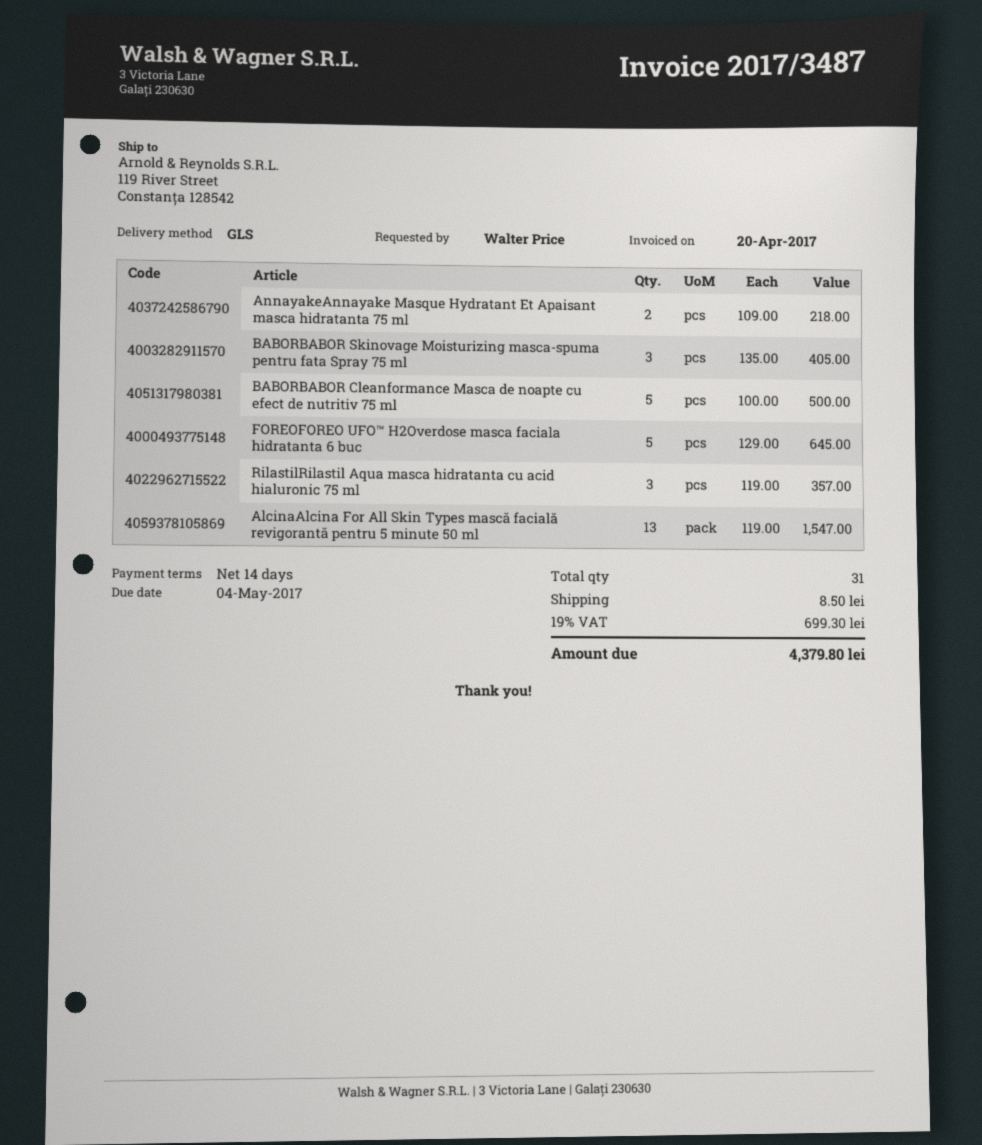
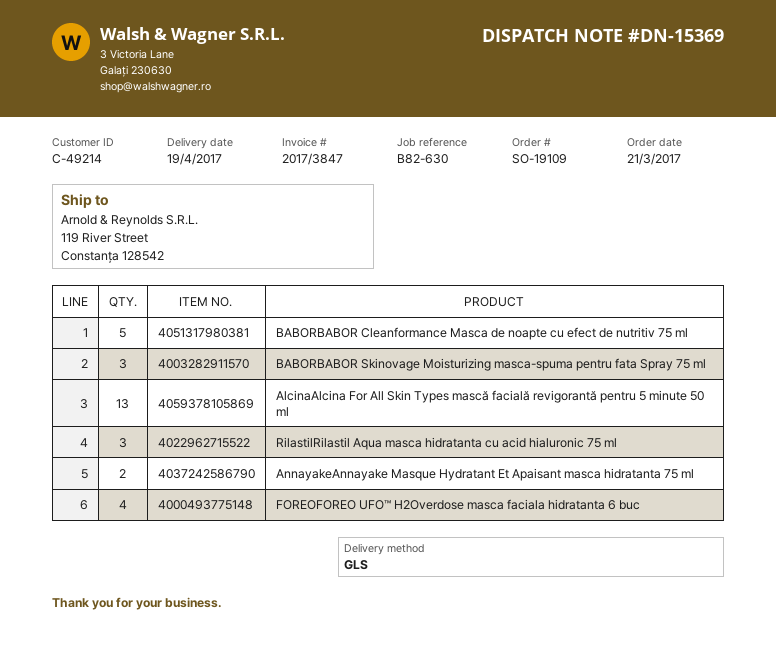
invoice number: 2017/3487 -> 2017/3847
FOREOFOREO UFO™ H2Overdose masca faciala hidratanta 6 buc: 5 -> 4

